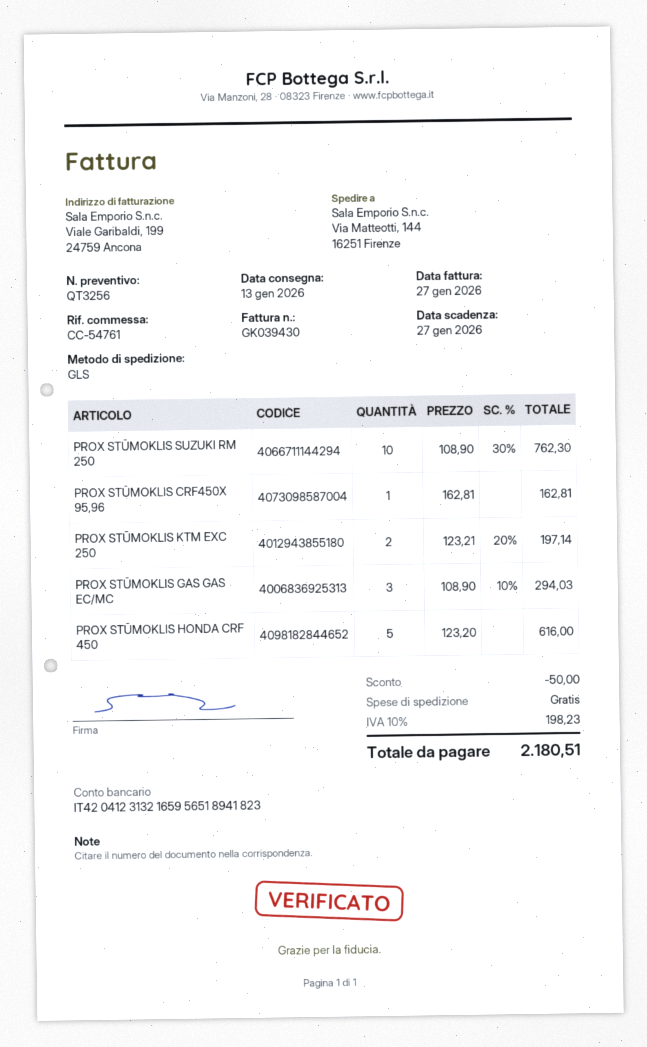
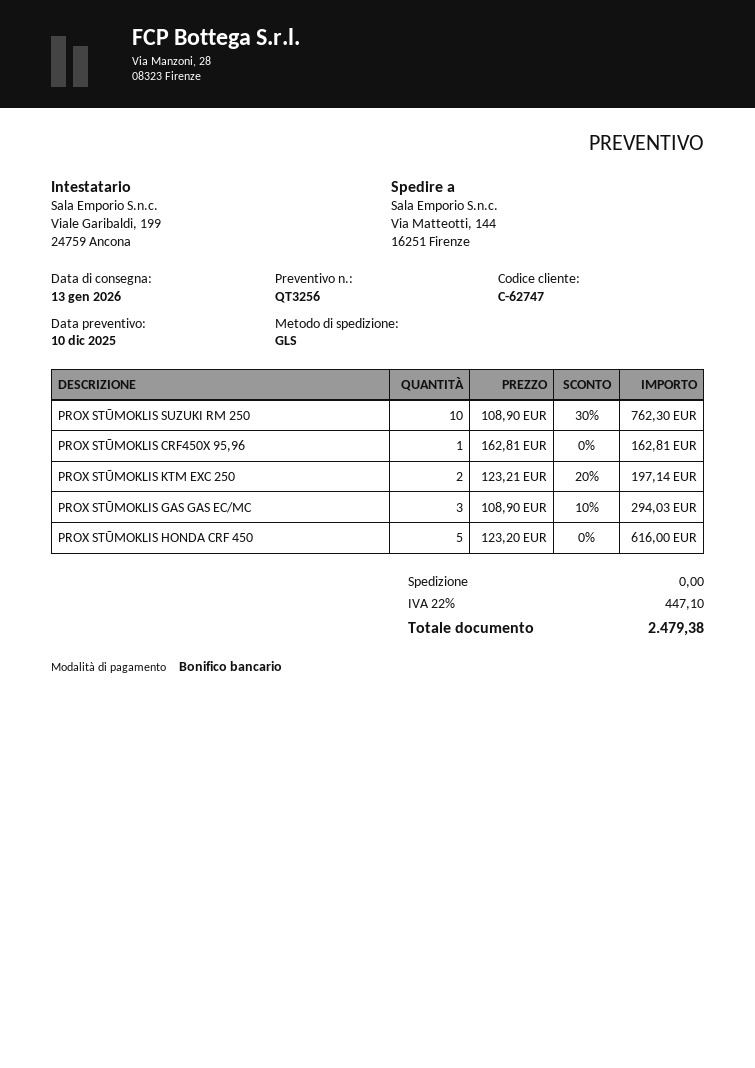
discount: 50.00 -> none
tax: 10% = 198.23 -> 22% = 447.10
total: 2180.51 -> 2479.38

